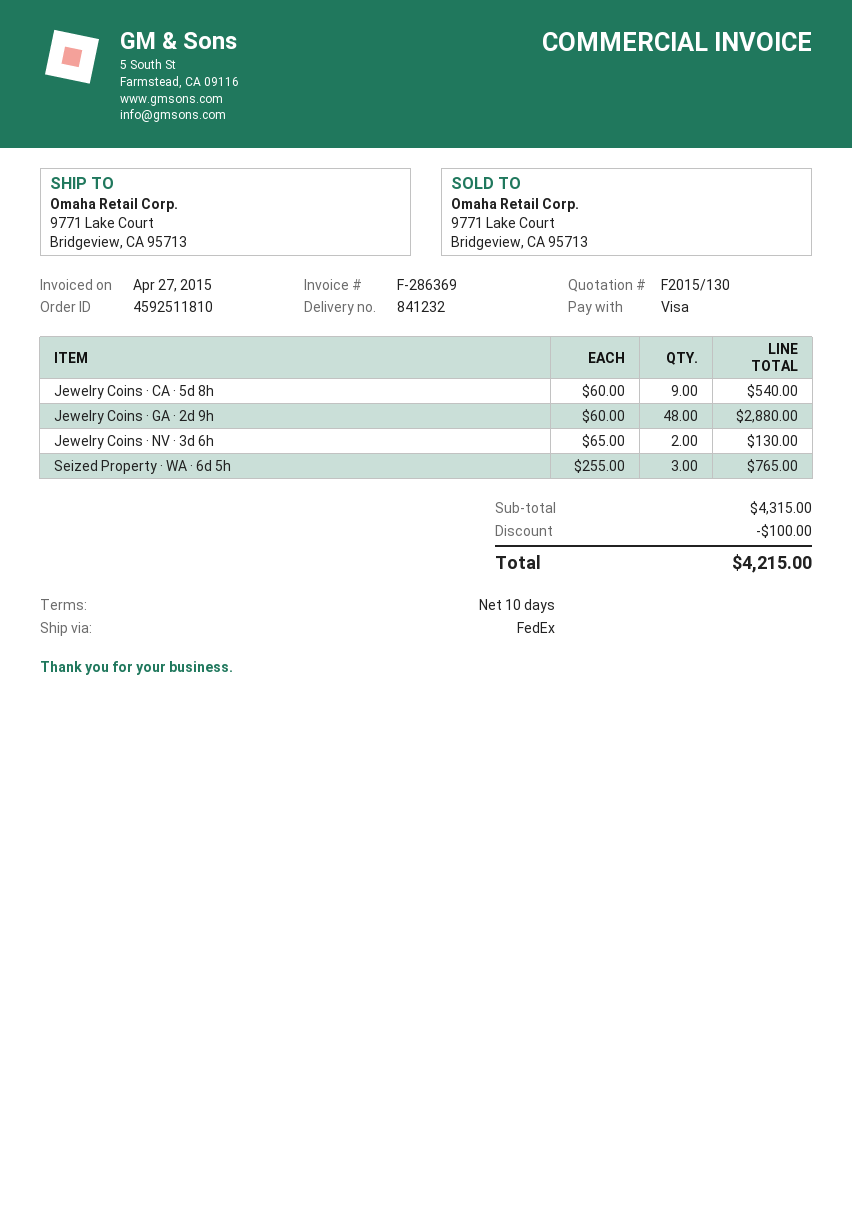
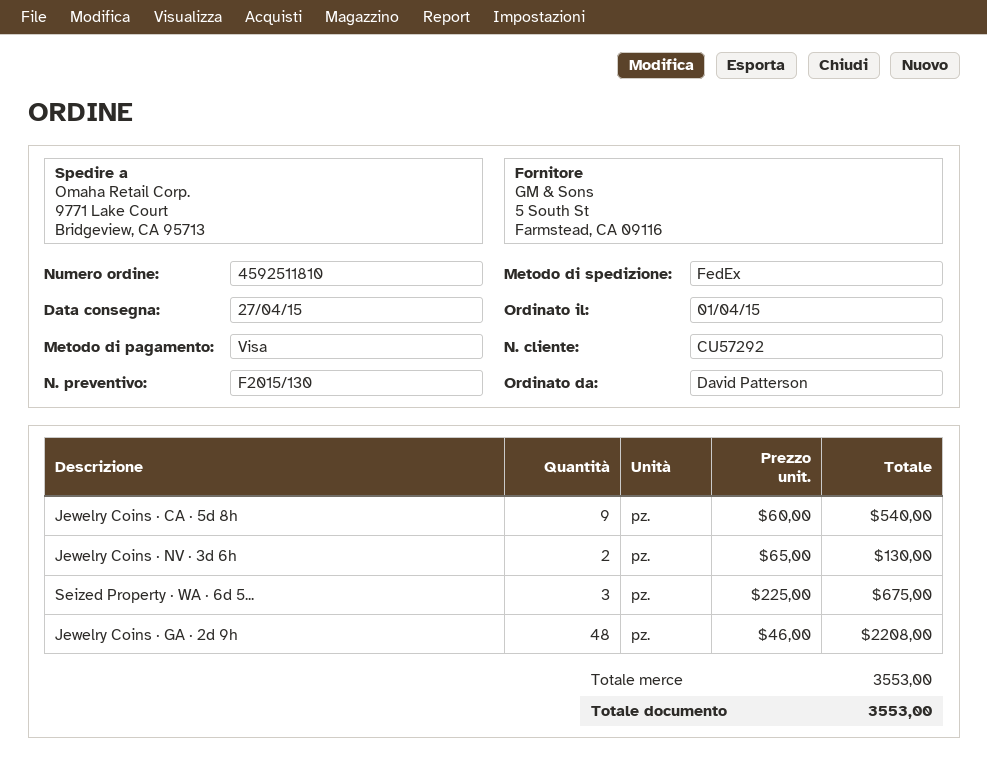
Jewelry Coins · GA · 2d 9h: 48 x 60.00 = 2880.00 -> 48 x 46.00 = 2208.00
Seized Property · WA · 6d 5h: 3 x 255.00 = 765.00 -> 3 x 225.00 = 675.00
subtotal: 4315.00 -> 3553.00
discount: 100.00 -> none
total: 4215.00 -> 3553.00

